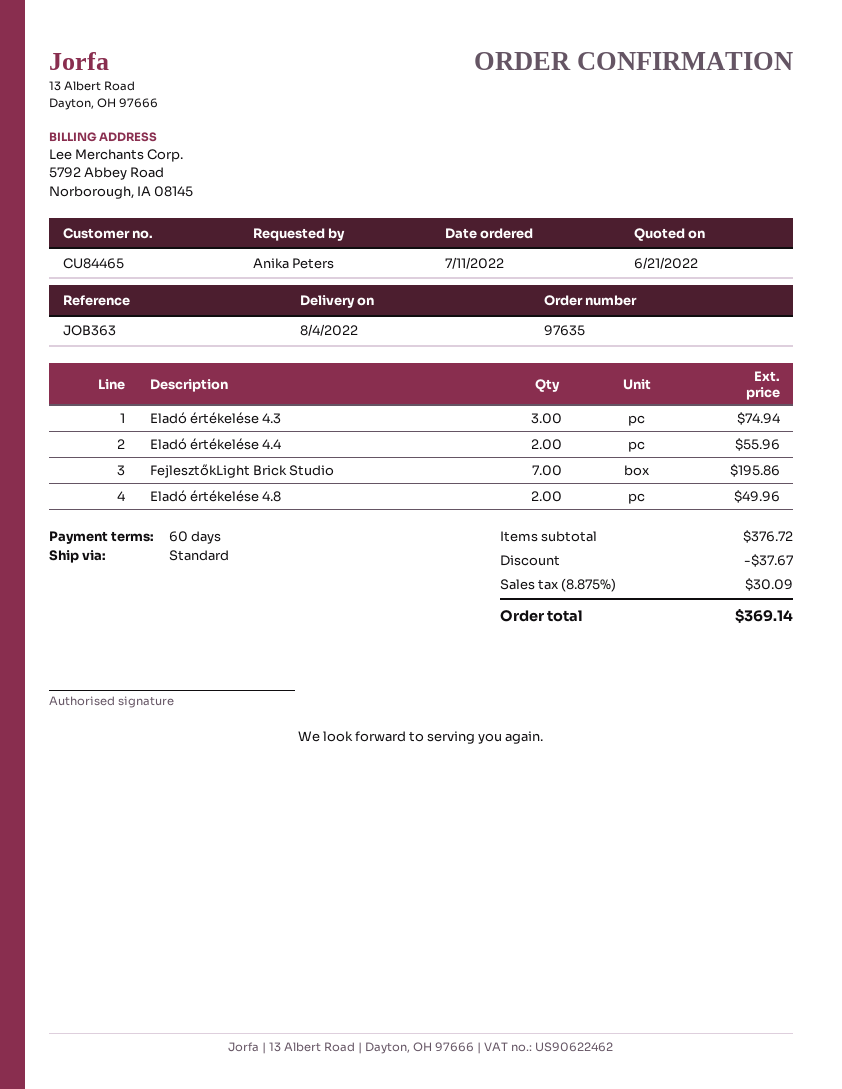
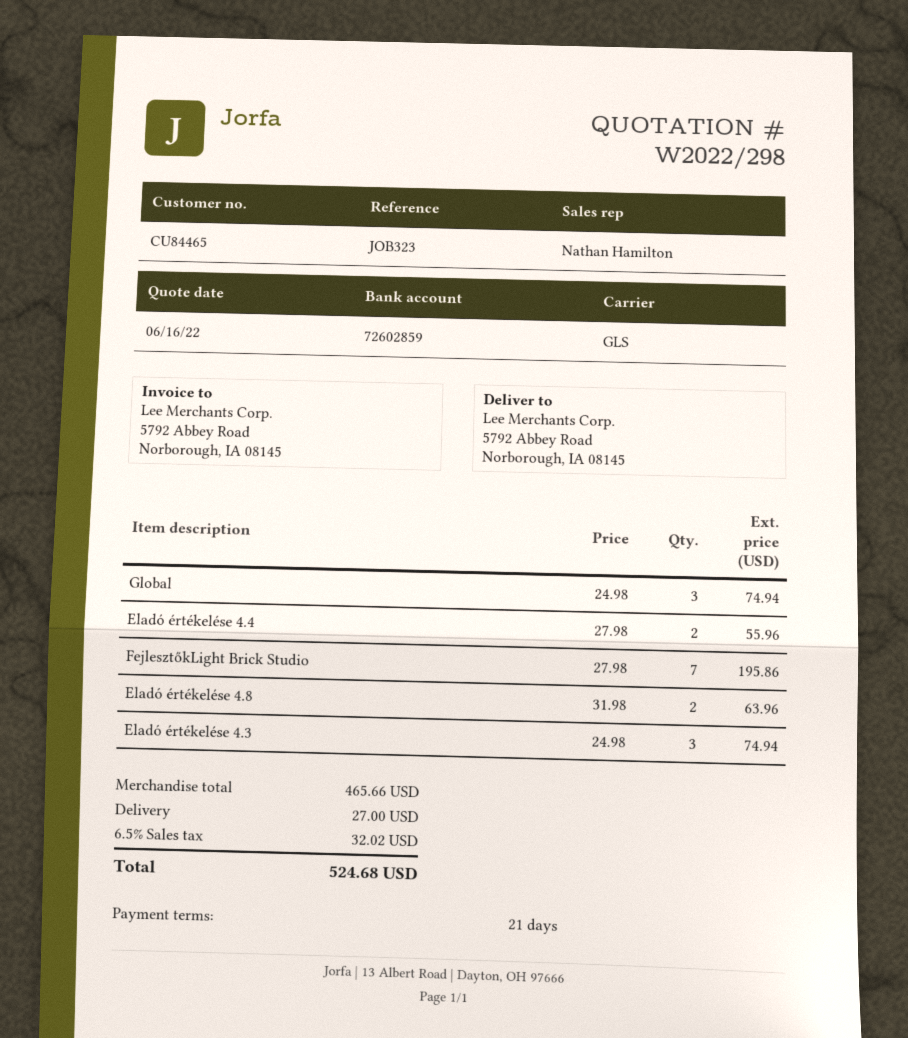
quote date: 2022-06-21 -> 2022-06-16
payment terms: 60 days -> 21 days
reference: JOB363 -> JOB323
shipping method: standard -> GLS
Eladó értékelése 4.8: 2 for 49.96 -> 2 for 63.96
Global: none -> 3 for 74.94
subtotal: 376.72 -> 465.66
discount: 37.67 -> none
shipping: none -> 27.00
tax: 8.875% = 30.09 -> 6.5% = 32.02
total: 369.14 -> 524.68

